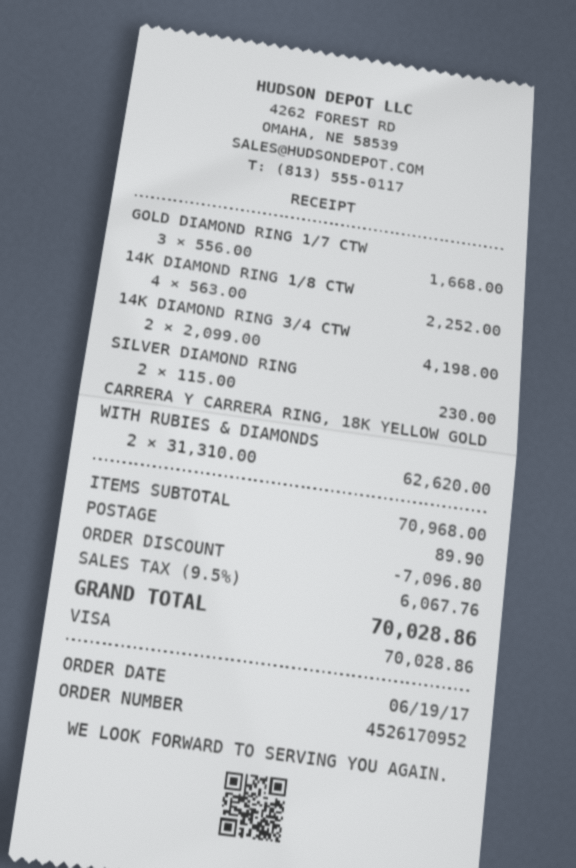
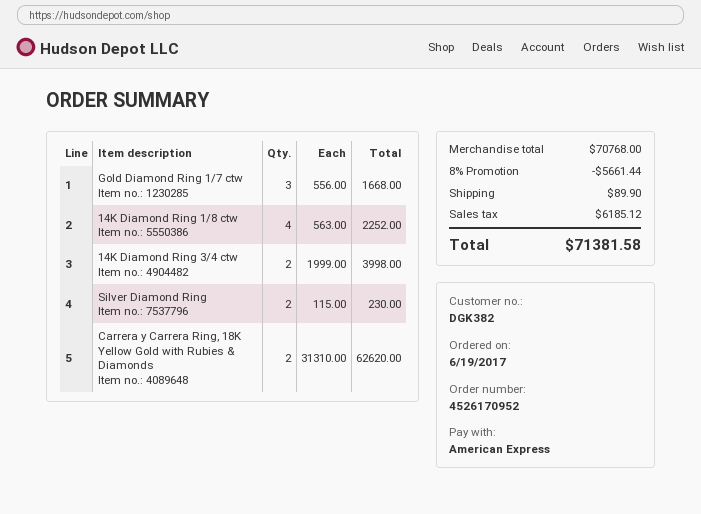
payment method: Visa -> American Express
14K DIAMOND RING 3/4 CTW: 2 x 2099.00 = 4198.00 -> 2 x 1999.00 = 3998.00
subtotal: 70968.00 -> 70768.00
discount: 7096.80 -> 5661.44
tax: 6067.76 -> 6185.12
total: 70028.86 -> 71381.58

